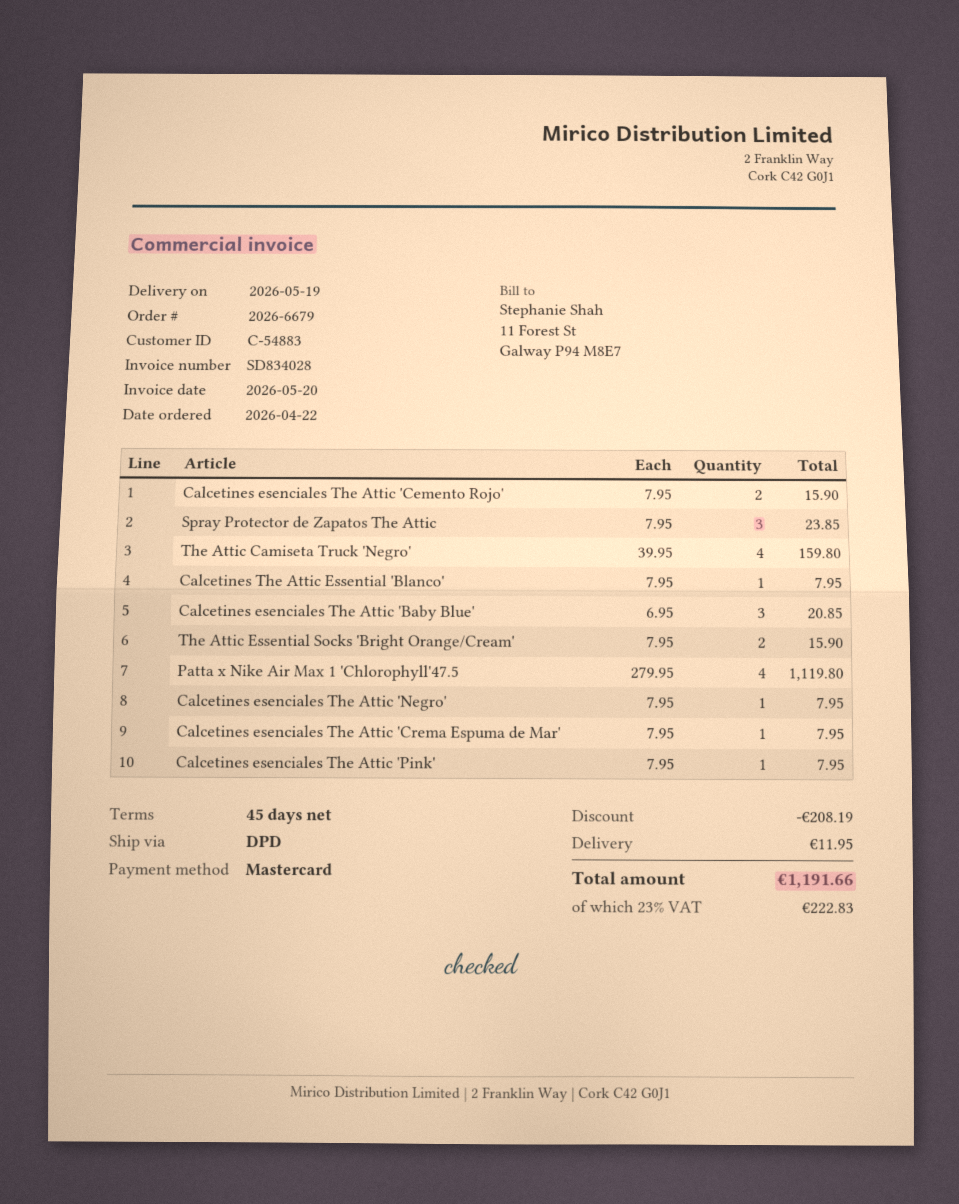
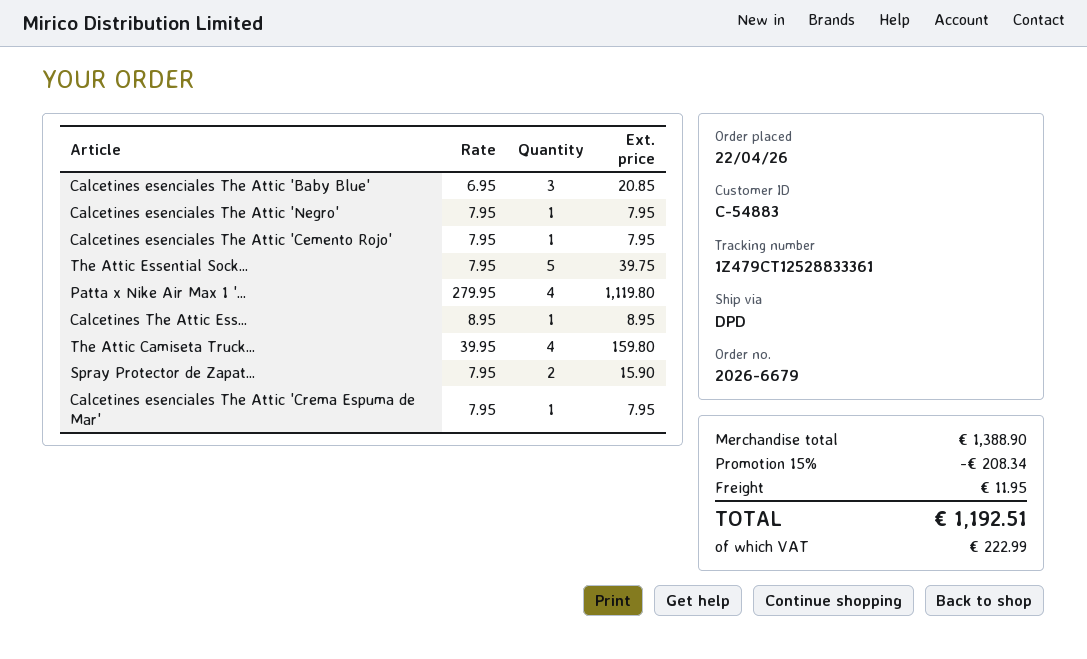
Calcetines esenciales The Attic 'Cemento Rojo': 2 x 7.95 = 15.90 -> 1 x 7.95 = 7.95
Spray Protector de Zapatos The Attic: 3 x 7.95 = 23.85 -> 2 x 7.95 = 15.90
Calcetines The Attic Essential 'Blanco': 1 x 7.95 = 7.95 -> 1 x 8.95 = 8.95
The Attic Essential Socks 'Bright Orange/Cream': 2 x 7.95 = 15.90 -> 5 x 7.95 = 39.75
Calcetines esenciales The Attic 'Pink': 1 x 7.95 = 7.95 -> none
discount: 208.19 -> 208.34
tax: 222.83 -> 222.99
total: 1191.66 -> 1192.51

